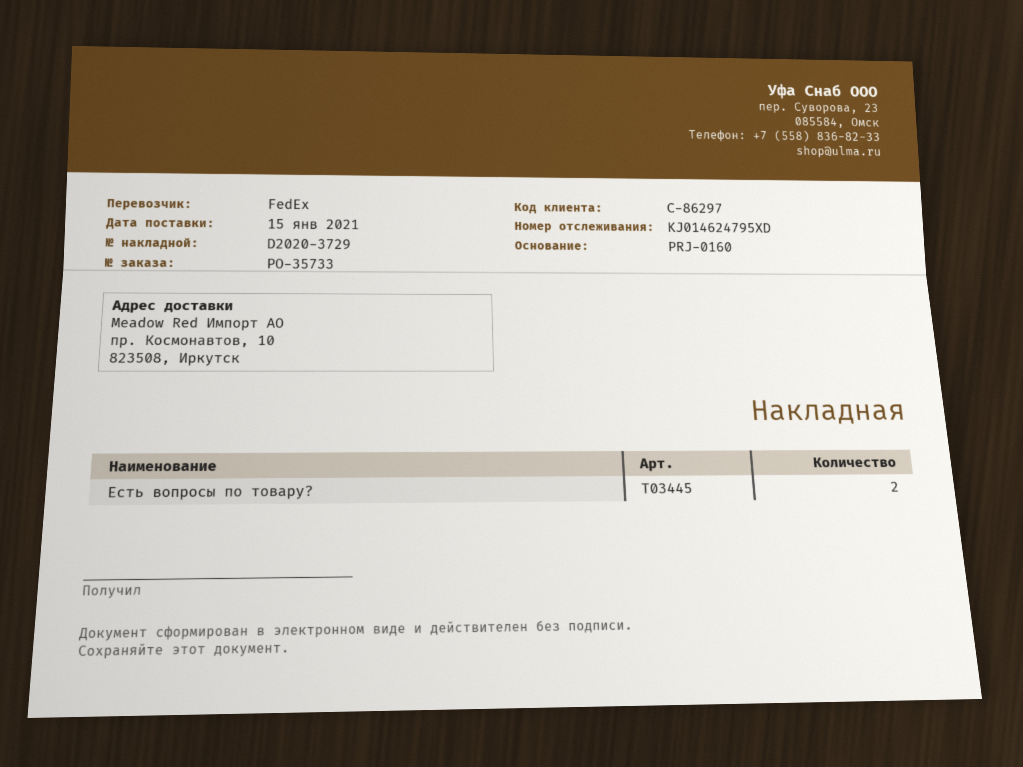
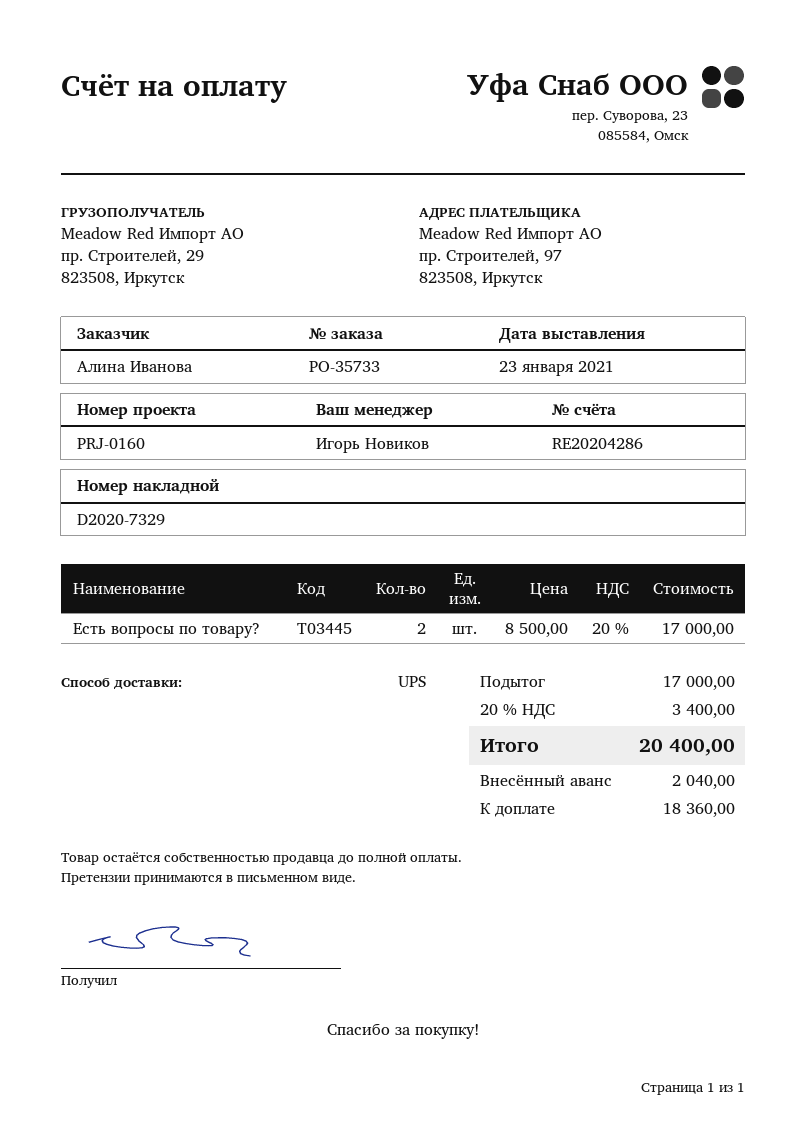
delivery note number: D2020-3729 -> D2020-7329
shipping method: FedEx -> UPS
ship to: пр. Космонавтов, 10, 823508, Иркутск -> пр. Строителей, 29, 823508, Иркутск

